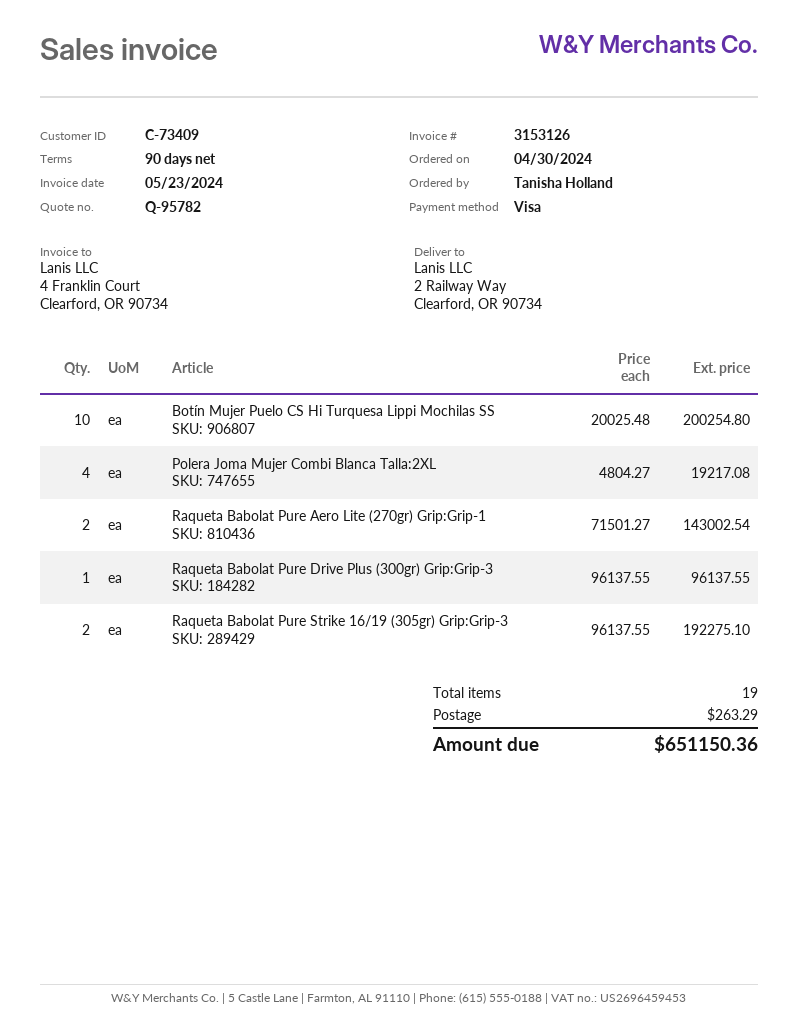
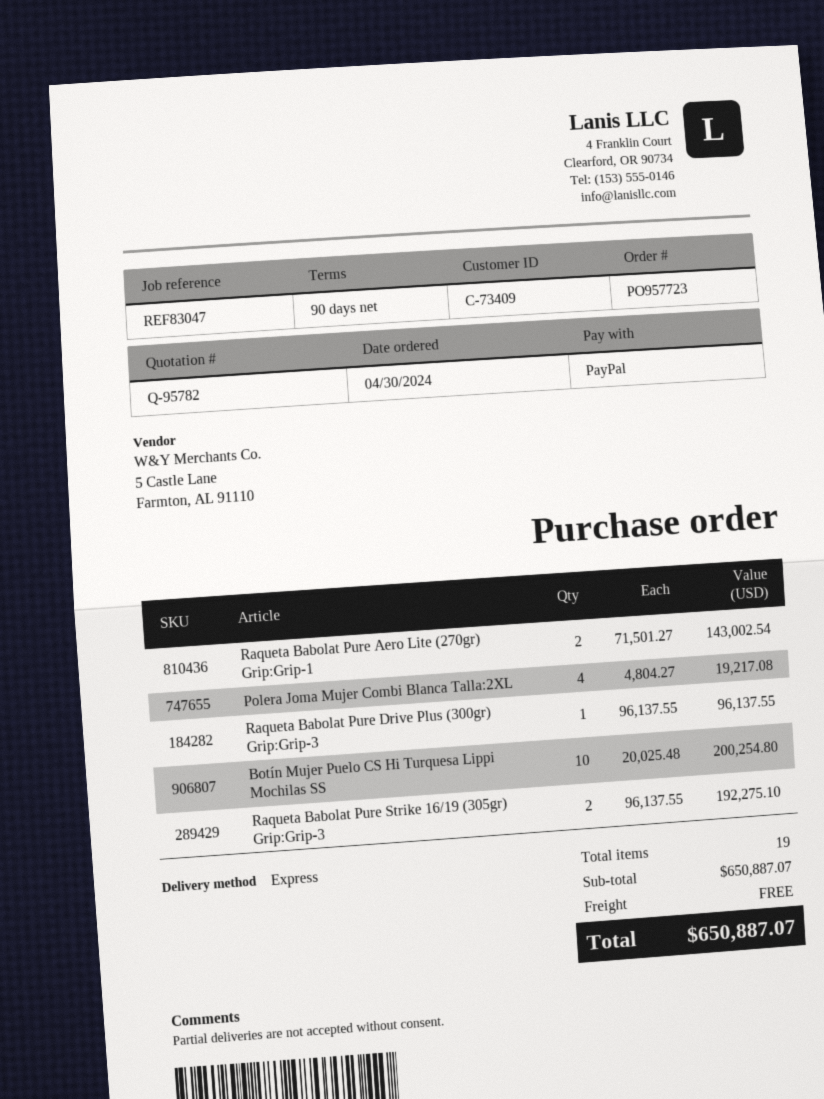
payment method: Visa -> PayPal
shipping: 263.29 -> 0.00
total: 651150.36 -> 650887.07

